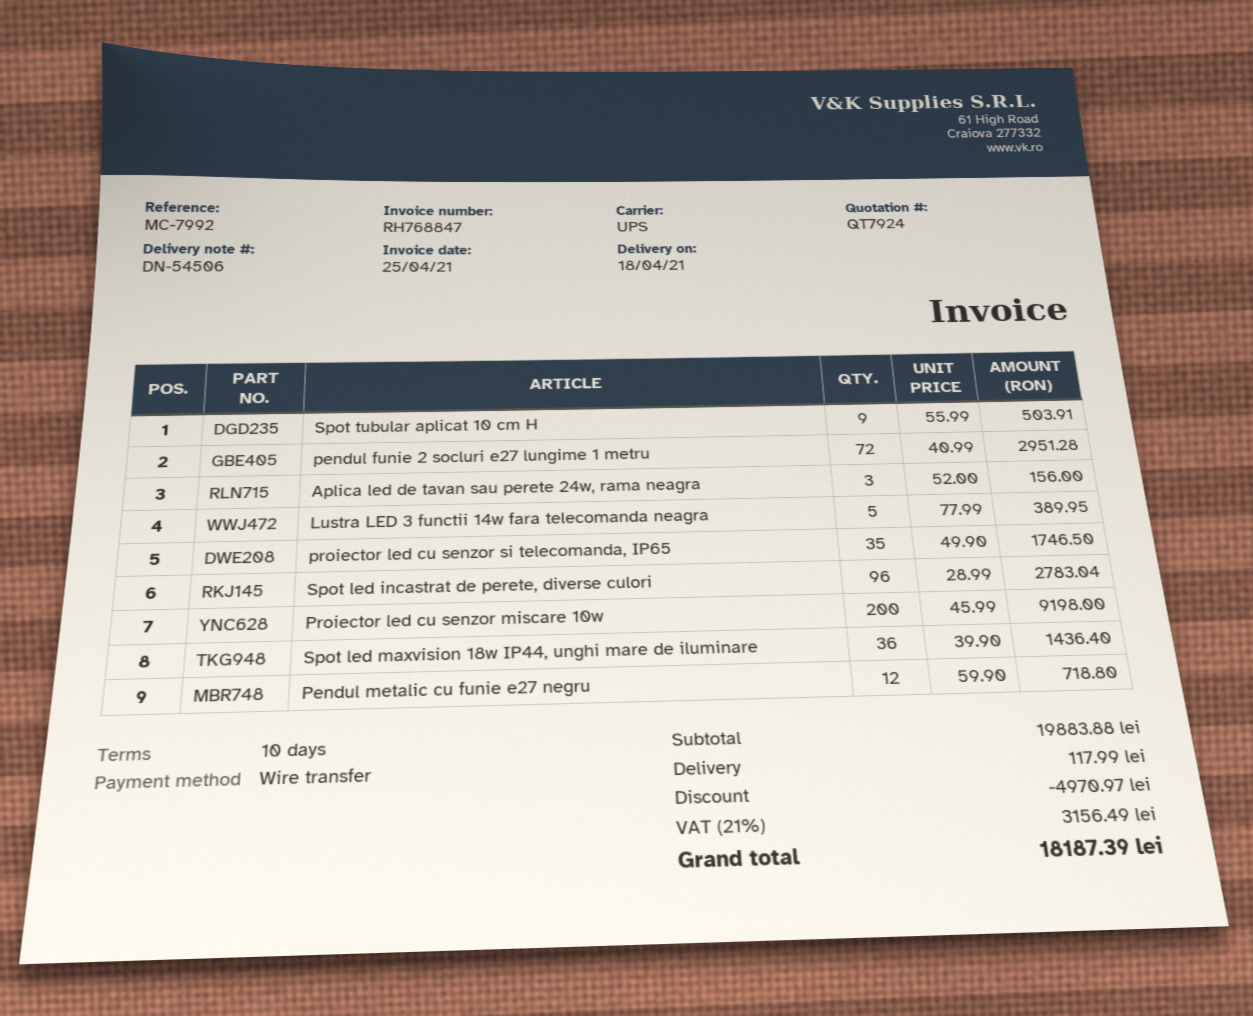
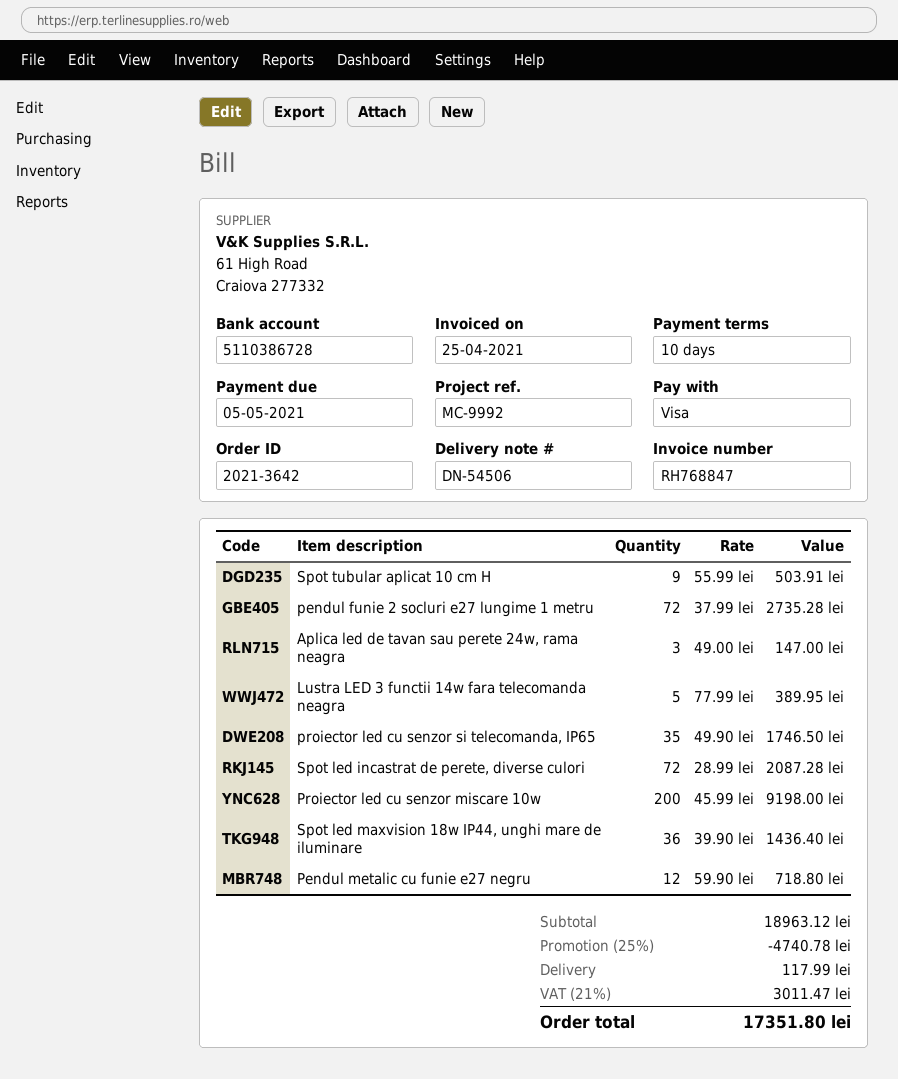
reference: MC-7992 -> MC-9992
payment method: bank transfer -> Visa
pendul funie 2 socluri e27 lungime 1 metru: 72 x 40.99 = 2951.28 -> 72 x 37.99 = 2735.28
Aplica led de tavan sau perete 24w, rama neagra: 3 x 52.00 = 156.00 -> 3 x 49.00 = 147.00
Spot led incastrat de perete, diverse culori: 96 x 28.99 = 2783.04 -> 72 x 28.99 = 2087.28
subtotal: 19883.88 -> 18963.12
discount: 4970.97 -> 4740.78
tax: 21% = 3156.49 -> 21% = 3011.47
total: 18187.39 -> 17351.80

